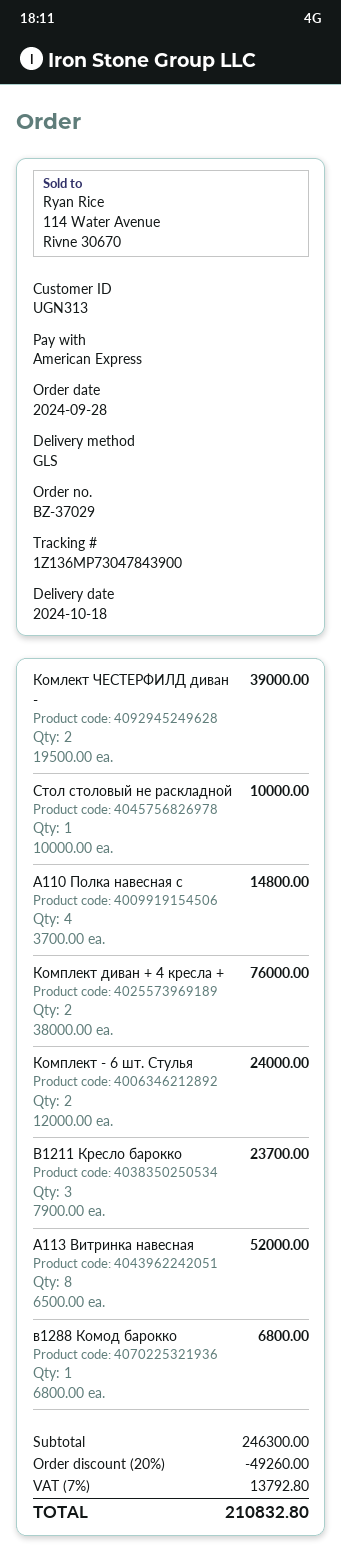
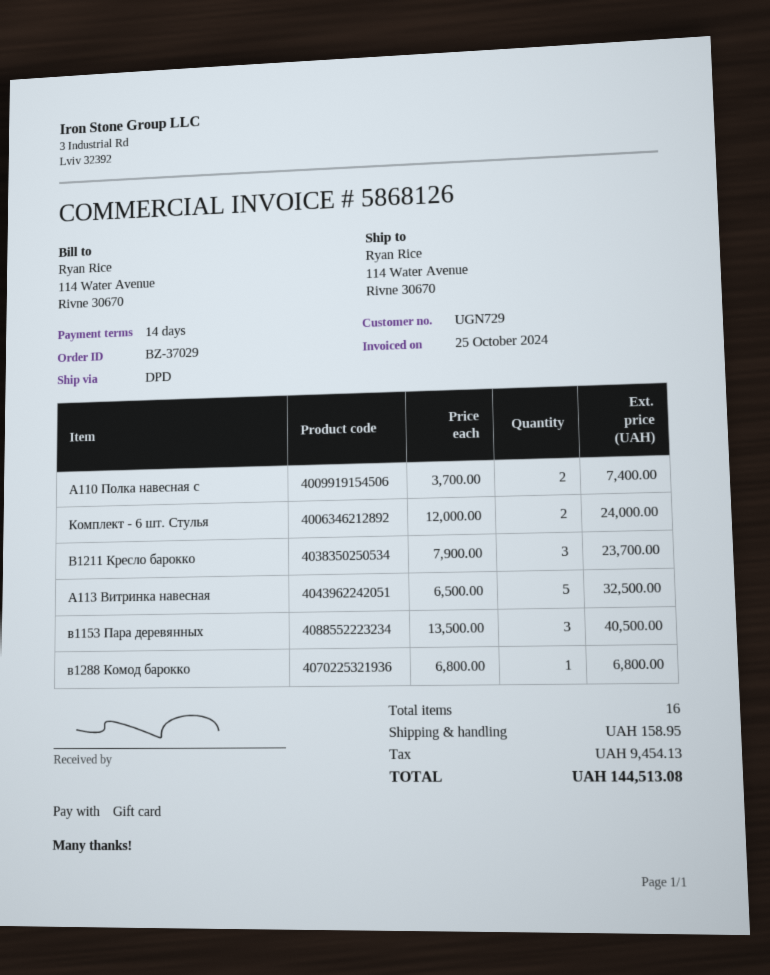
customer number: UGN313 -> UGN729
payment method: American Express -> gift card
shipping method: GLS -> DPD
Комлект ЧЕСТЕРФИЛД диван -: 2 x 19500.00 = 39000.00 -> none
Стол столовый не раскладной: 1 x 10000.00 = 10000.00 -> none
А110 Полка навесная с: 4 x 3700.00 = 14800.00 -> 2 x 3700.00 = 7400.00
Комплект диван + 4 кресла +: 2 x 38000.00 = 76000.00 -> none
А113 Витринка навесная: 8 x 6500.00 = 52000.00 -> 5 x 6500.00 = 32500.00
в1153 Пара деревянных: none -> 3 x 13500.00 = 40500.00
discount: 20% = 49260.00 -> none
shipping: none -> 158.95
tax: 13792.80 -> 9454.13
total: 210832.80 -> 144513.08

